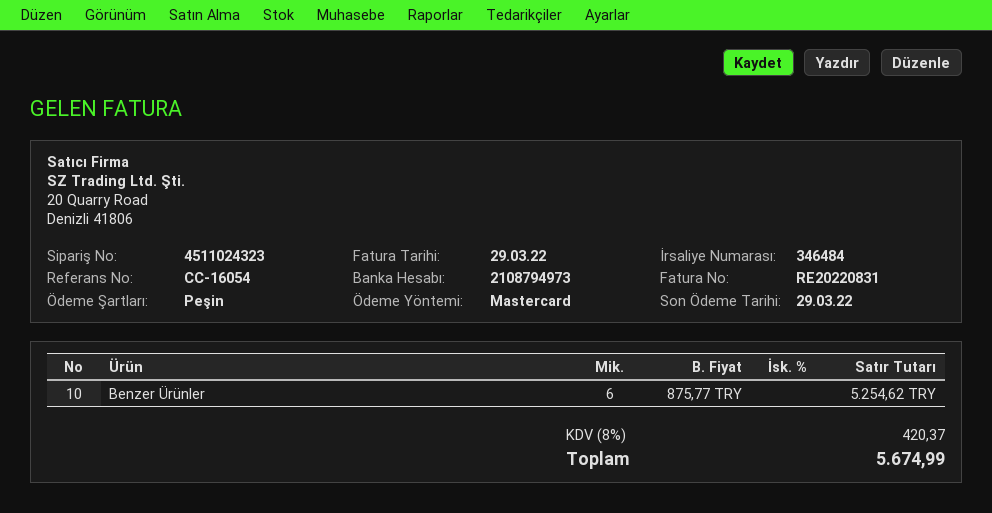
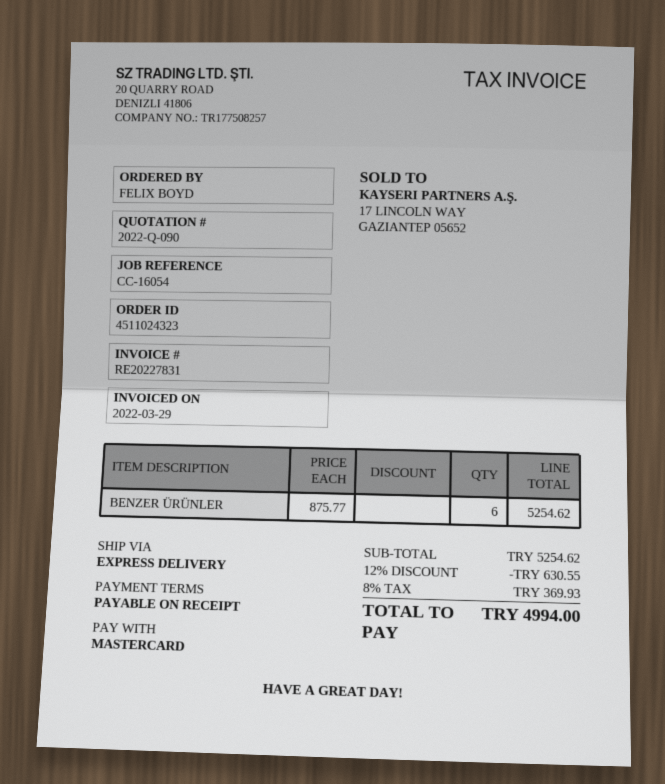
invoice number: RE20220831 -> RE20227831
discount: none -> 12% = 630.55
tax: 8% = 420.37 -> 8% = 369.93
total: 5674.99 -> 4994.00

